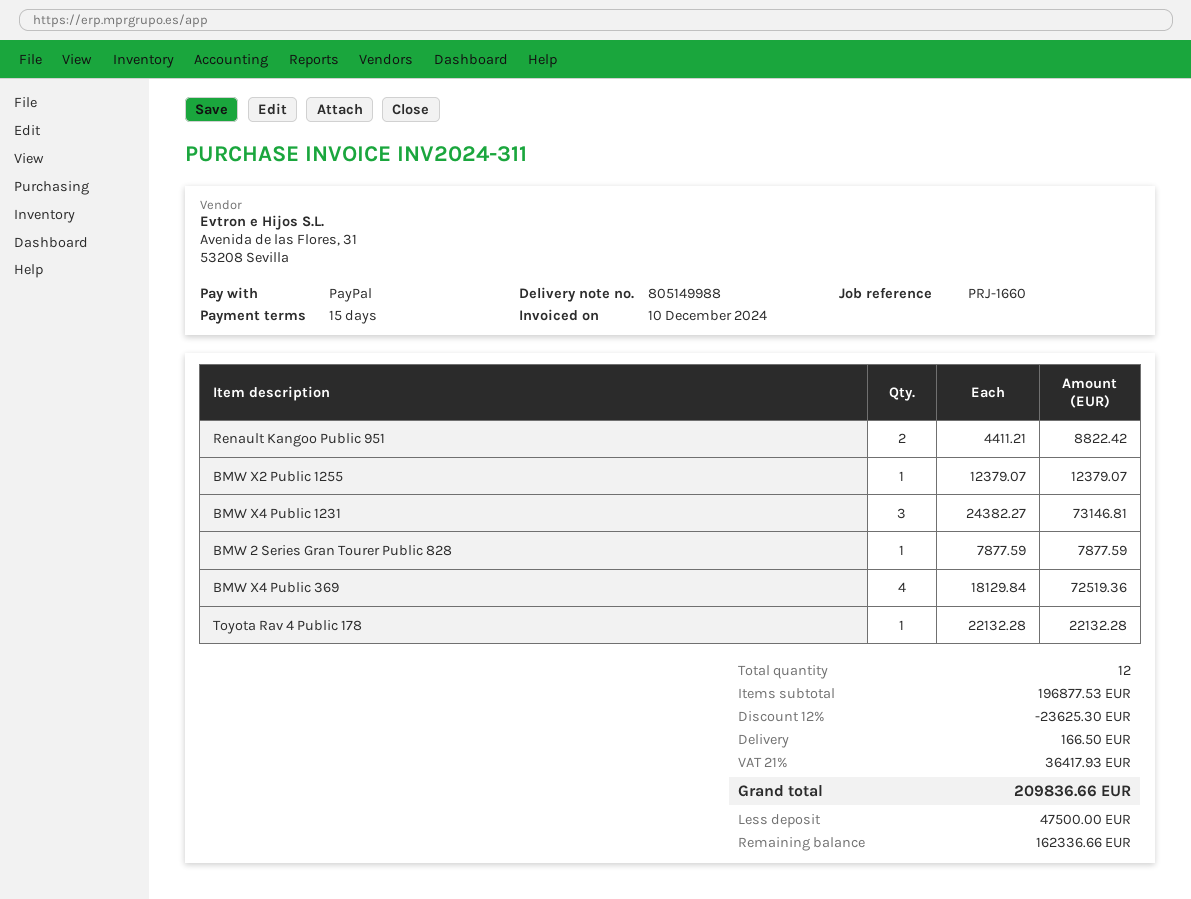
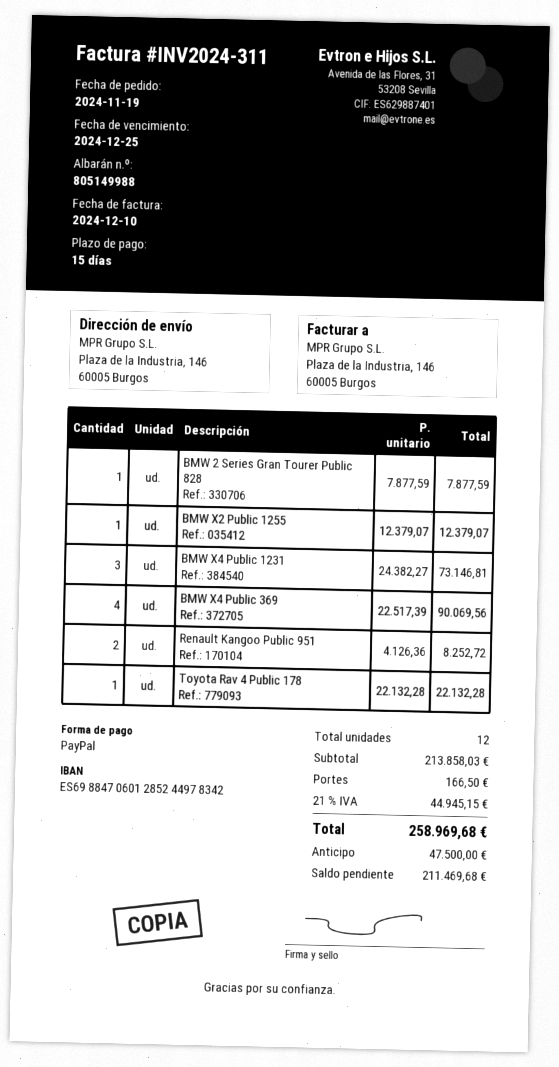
Renault Kangoo Public 951: 2 x 4411.21 = 8822.42 -> 2 x 4126.36 = 8252.72
BMW X4 Public 369: 4 x 18129.84 = 72519.36 -> 4 x 22517.39 = 90069.56
subtotal: 196877.53 -> 213858.03
discount: 12% = 23625.30 -> none
tax: 21% = 36417.93 -> 21% = 44945.15
total: 209836.66 -> 258969.68
balance: 162336.66 -> 211469.68

